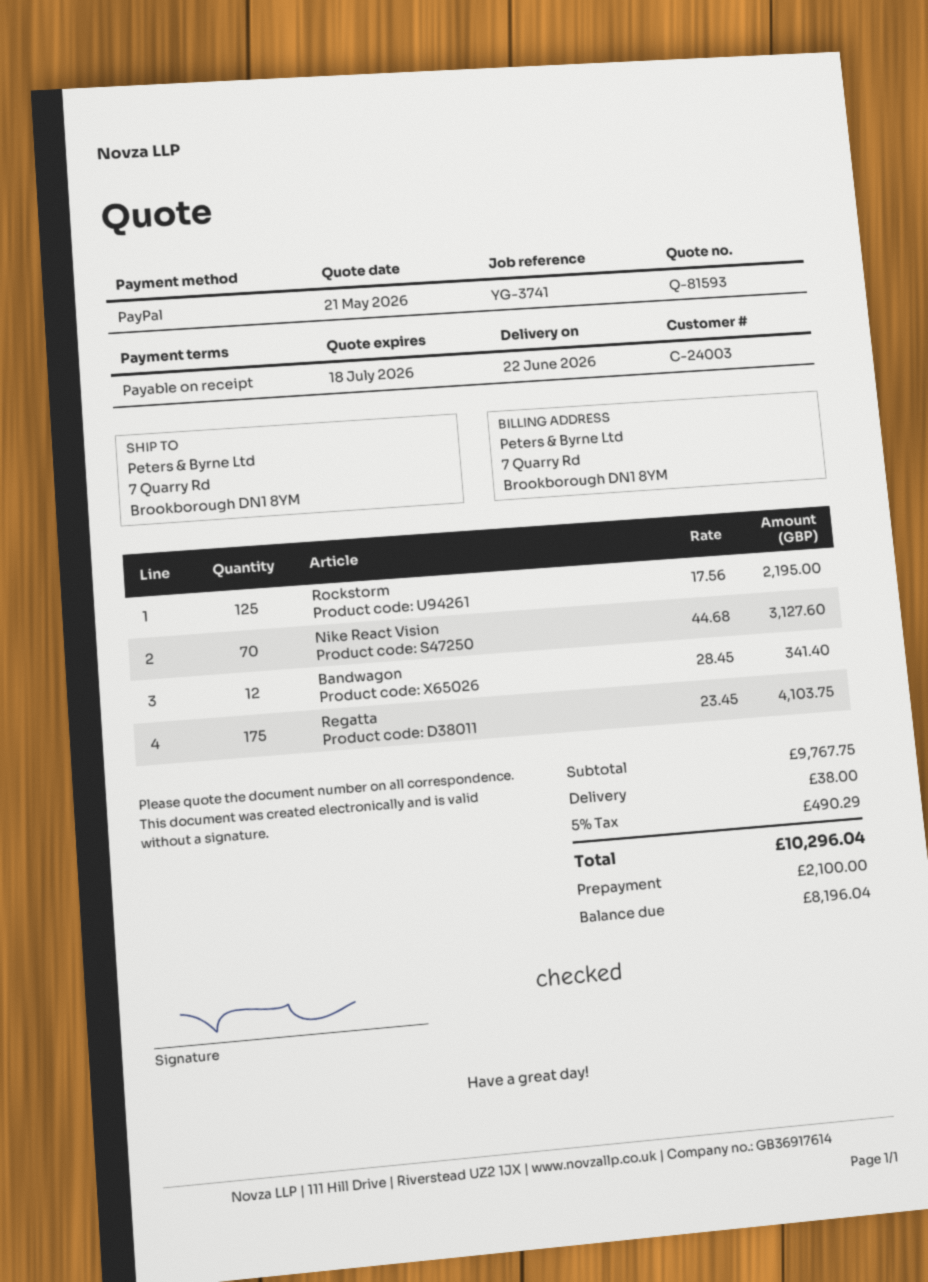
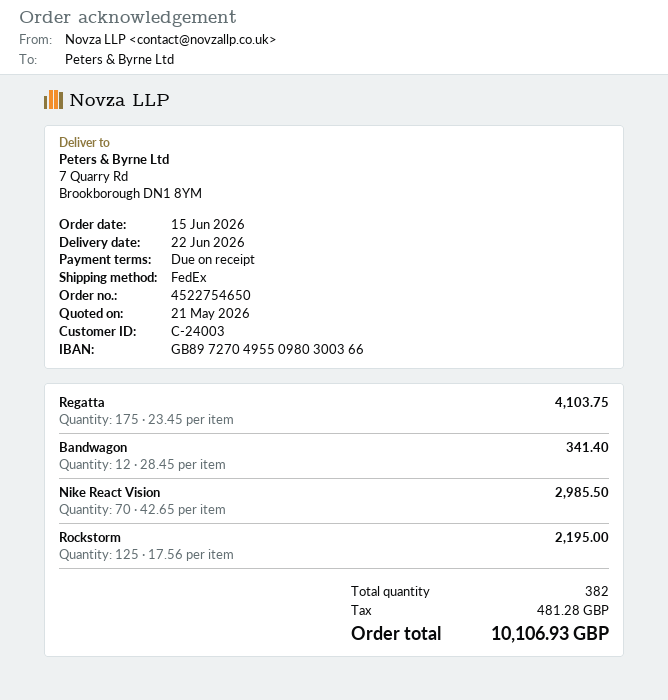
Nike React Vision: 70 x 44.68 = 3127.60 -> 70 x 42.65 = 2985.50
shipping: 38.00 -> none
tax: 490.29 -> 481.28
total: 10296.04 -> 10106.93

